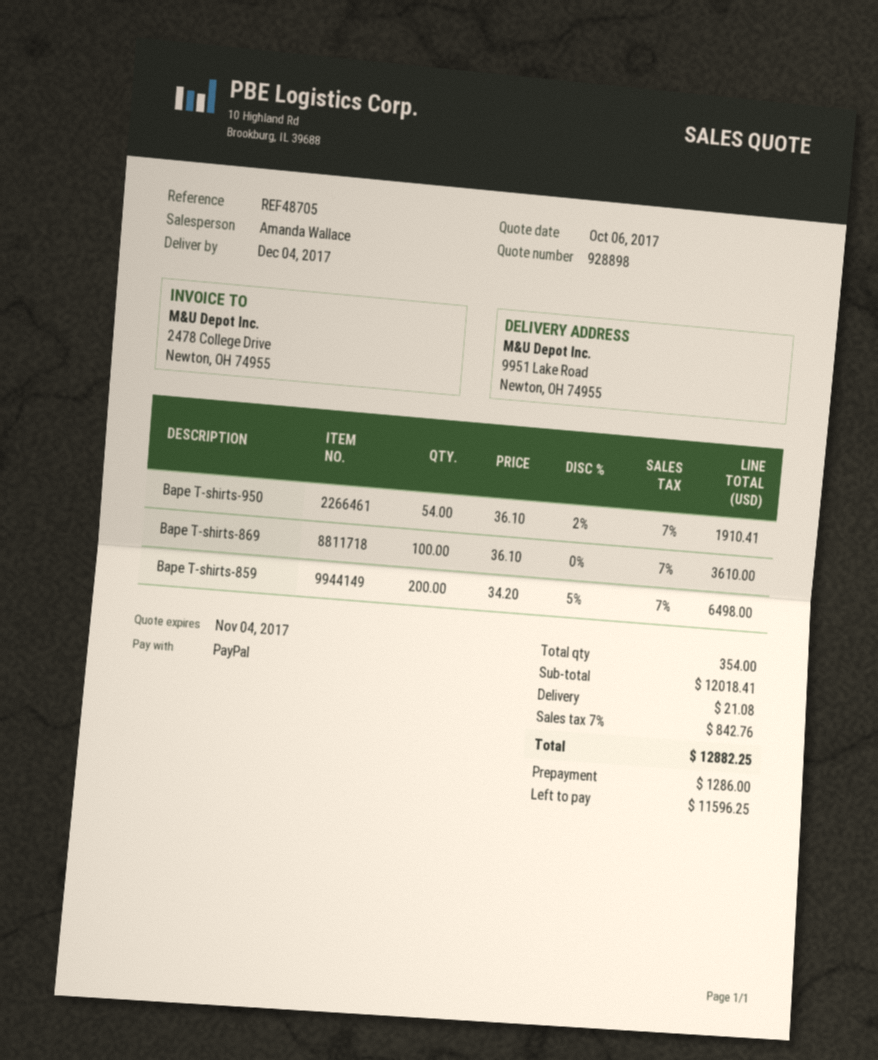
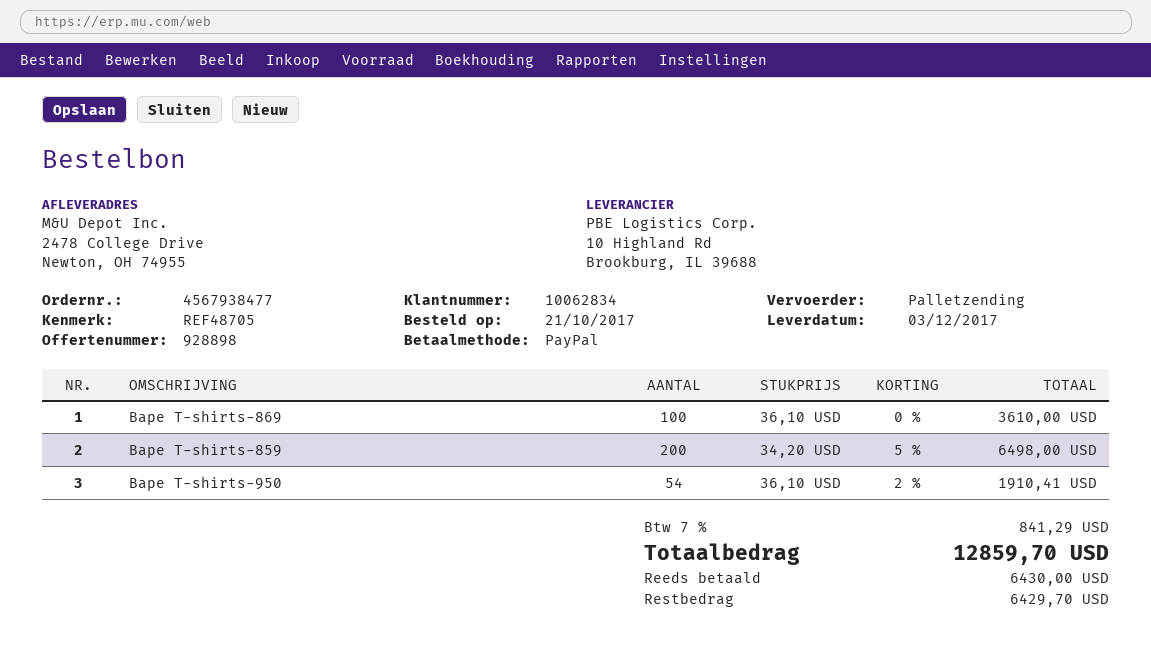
delivery date: 2017-12-04 -> 2017-12-03
ship to: 9951 Lake Road, Newton, OH 74955 -> 2478 College Drive, Newton, OH 74955
shipping: 21.08 -> none
tax: 7% = 842.76 -> 7% = 841.29
total: 12882.25 -> 12859.70
deposit: 1286.00 -> 6430.00
balance: 11596.25 -> 6429.70

